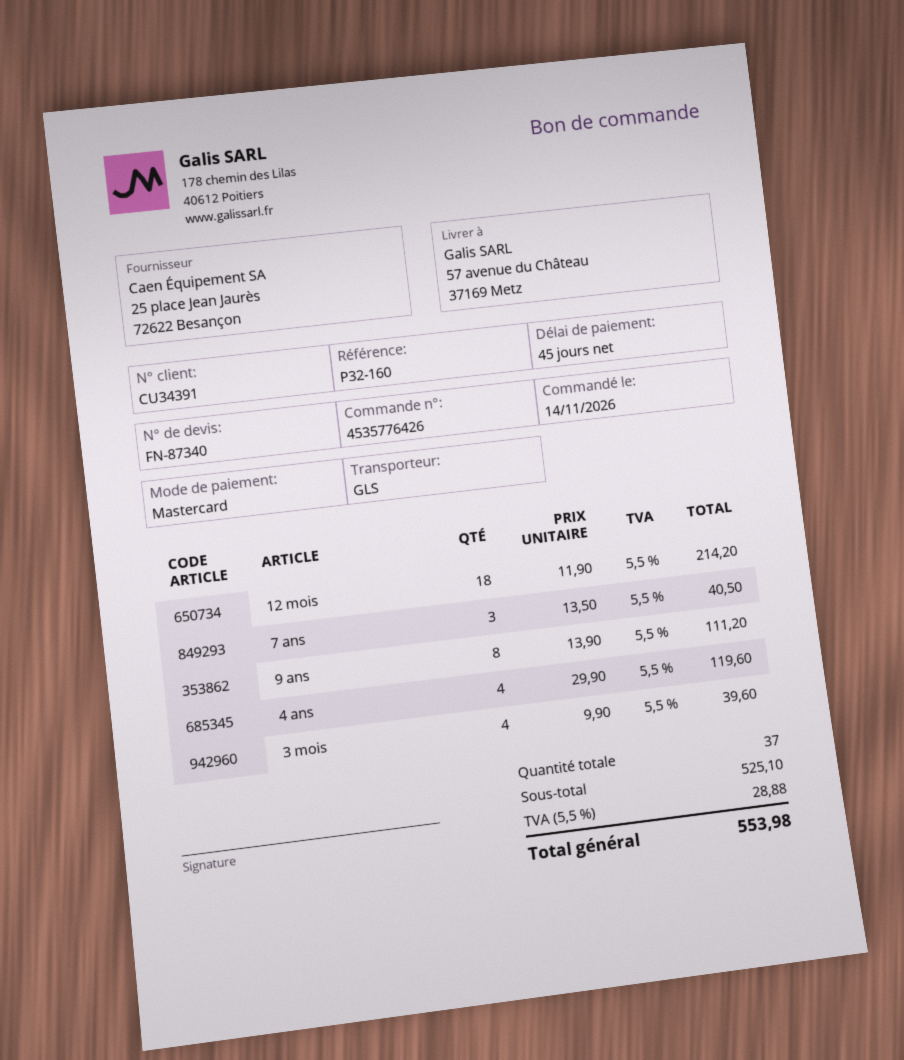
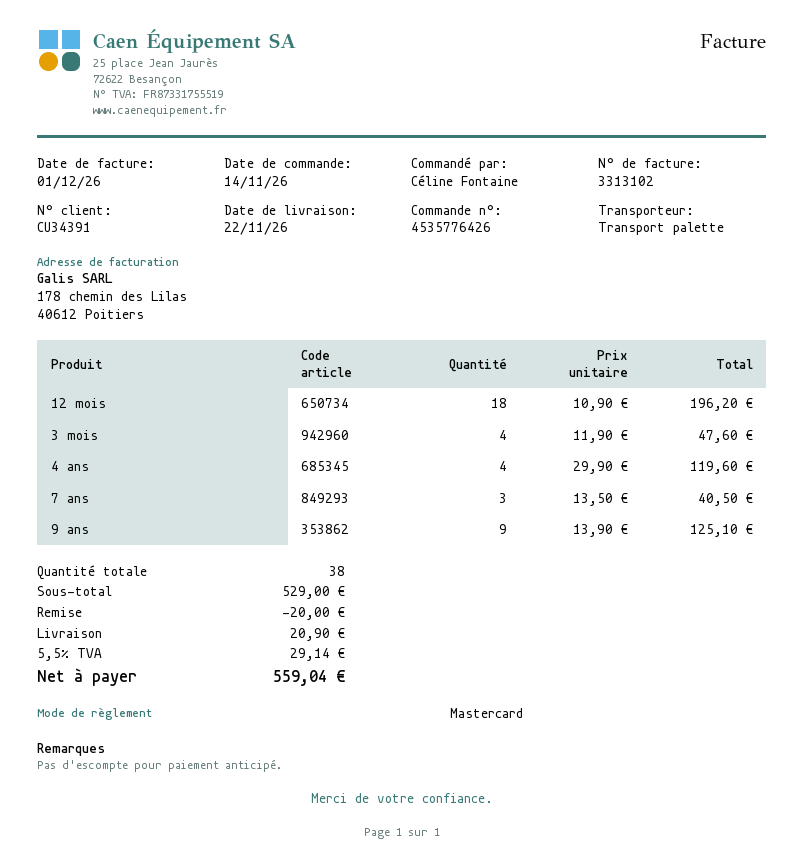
shipping method: GLS -> pallet freight
12 mois: 18 x 11.90 = 214.20 -> 18 x 10.90 = 196.20
9 ans: 8 x 13.90 = 111.20 -> 9 x 13.90 = 125.10
3 mois: 4 x 9.90 = 39.60 -> 4 x 11.90 = 47.60
total quantity: 37 -> 38
subtotal: 525.10 -> 529.00
discount: none -> 20.00
shipping: none -> 20.90
tax: 5.5% = 28.88 -> 5.5% = 29.14
total: 553.98 -> 559.04

